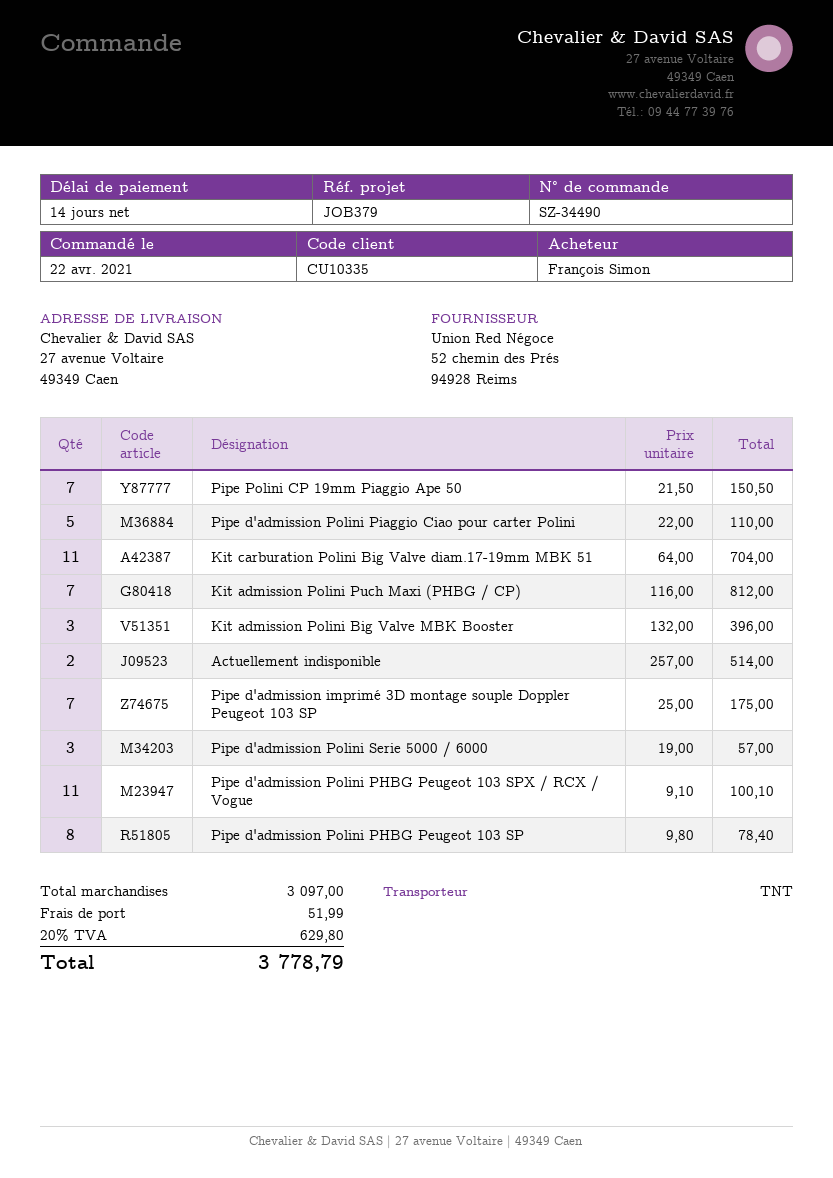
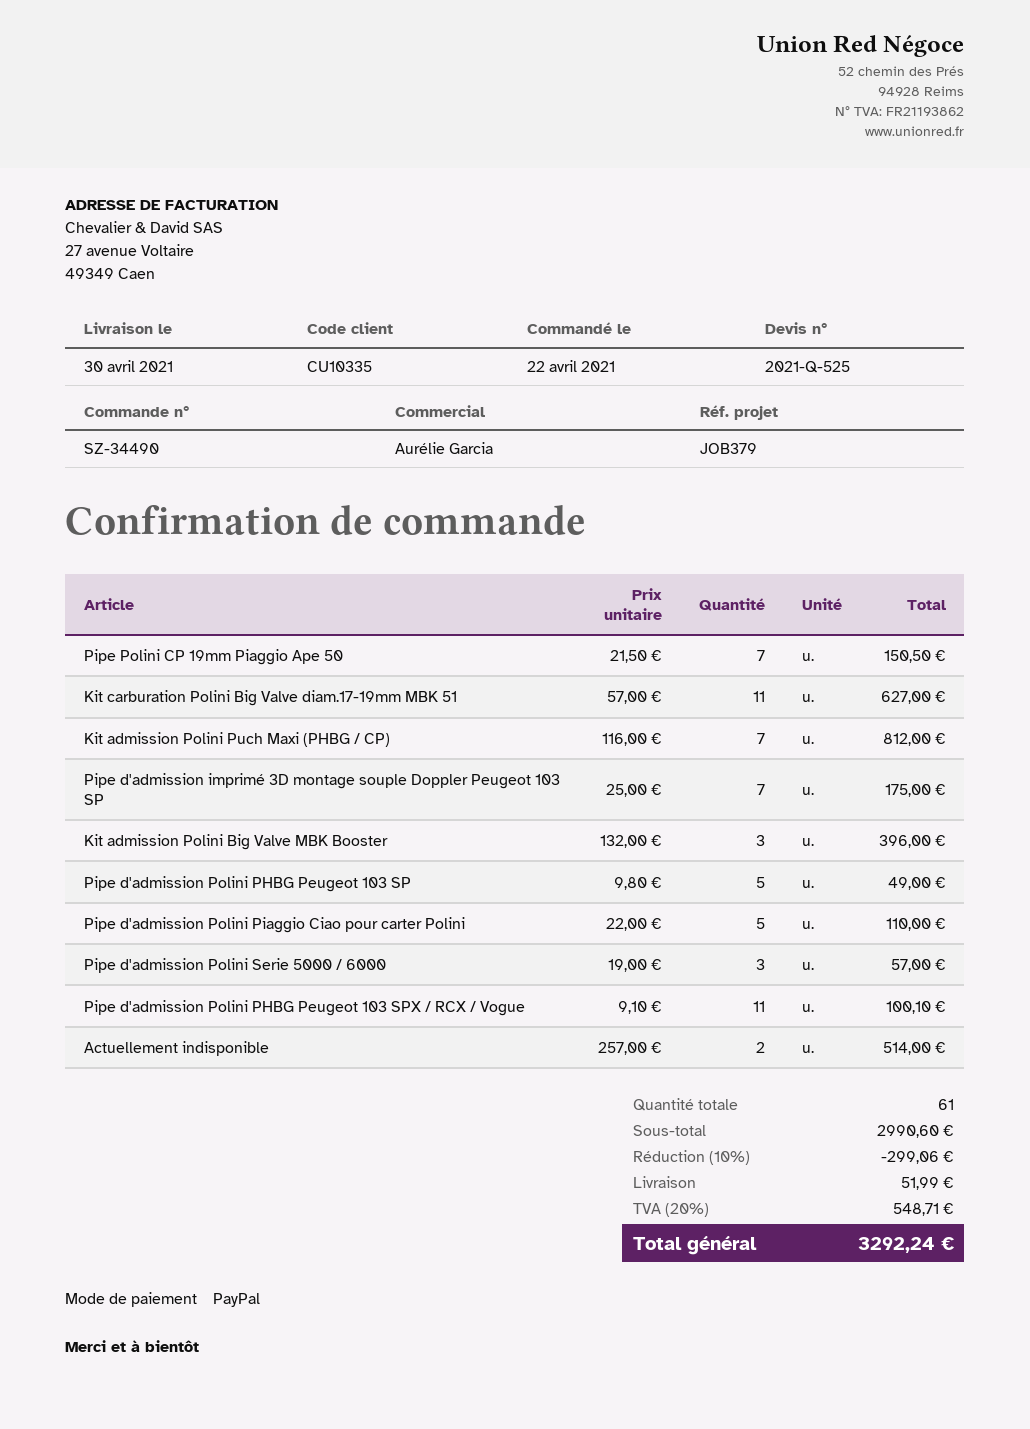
Kit carburation Polini Big Valve diam.17-19mm MBK 51: 11 x 64.00 = 704.00 -> 11 x 57.00 = 627.00
Pipe d'admission Polini PHBG Peugeot 103 SP: 8 x 9.80 = 78.40 -> 5 x 9.80 = 49.00
subtotal: 3097.00 -> 2990.60
discount: none -> 10% = 299.06
tax: 20% = 629.80 -> 20% = 548.71
total: 3778.79 -> 3292.24

